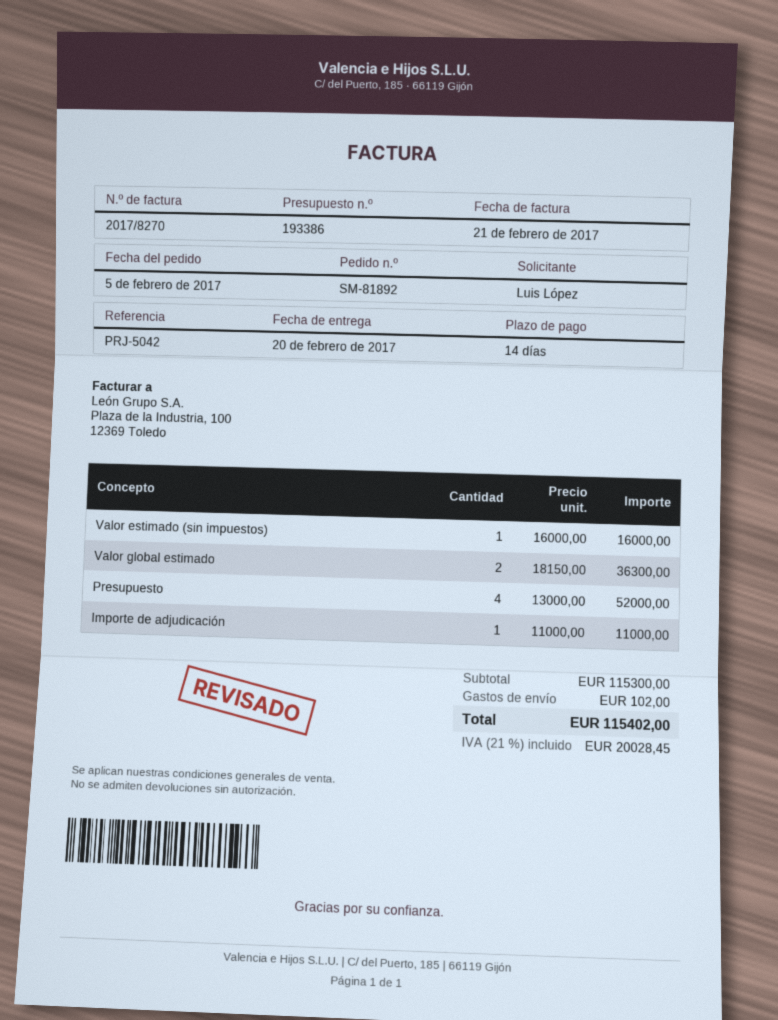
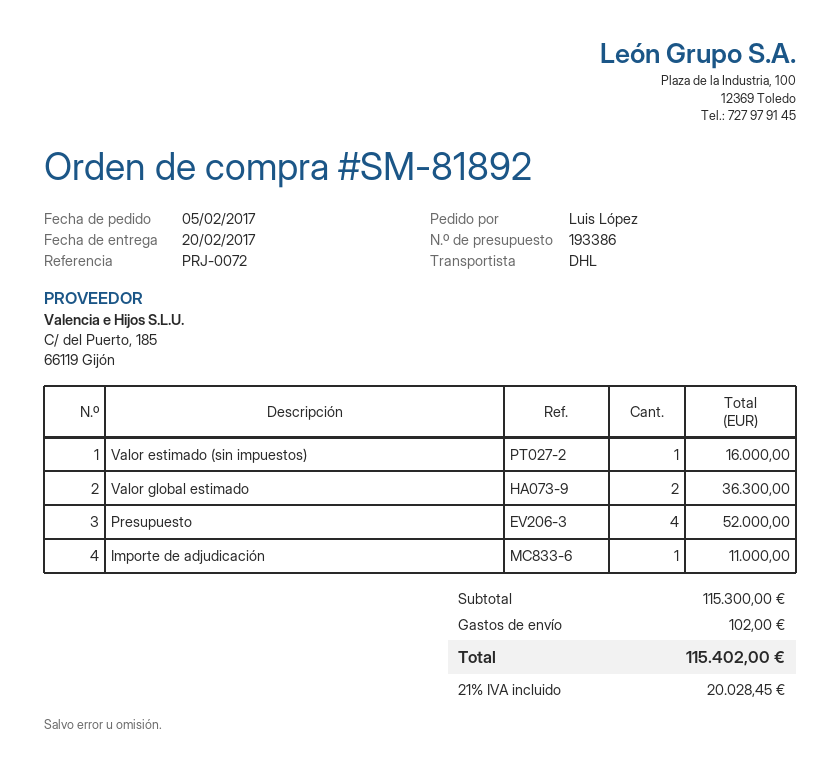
reference: PRJ-5042 -> PRJ-0072

